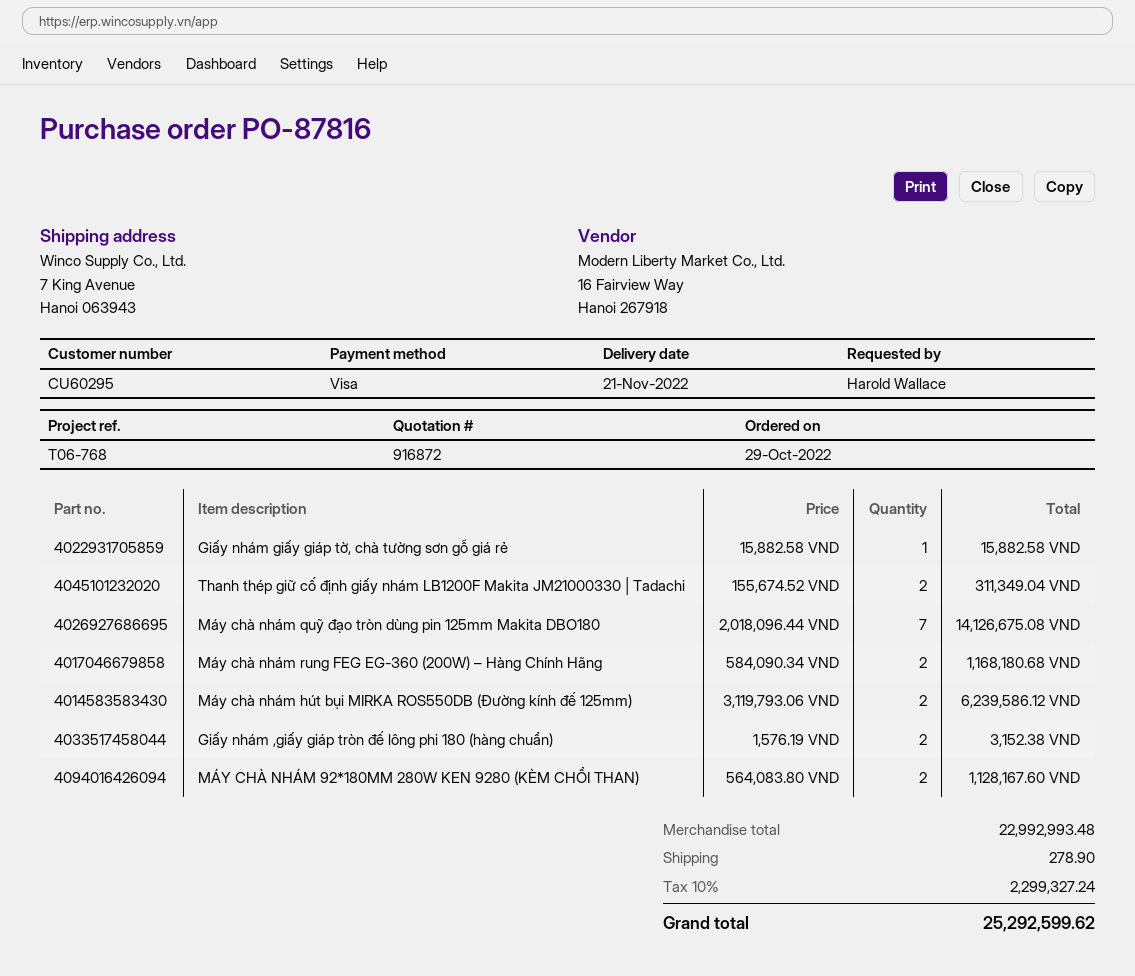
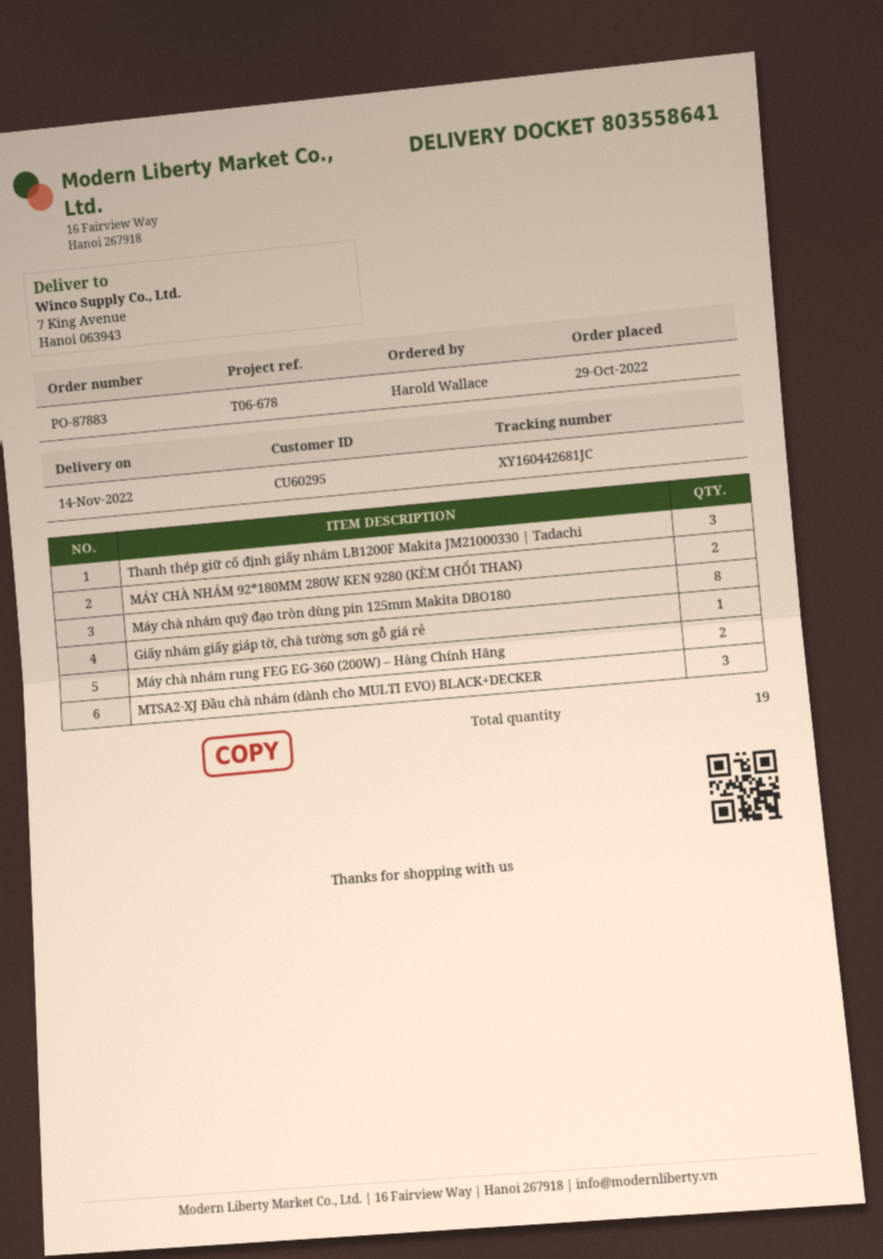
order number: PO-87816 -> PO-87883
delivery date: 2022-11-21 -> 2022-11-14
reference: T06-768 -> T06-678
Thanh thép giữ cố định giấy nhám LB1200F Makita JM21000330 | Tadachi: 2 -> 3
Máy chà nhám quỹ đạo tròn dùng pin 125mm Makita DBO180: 7 -> 8
Máy chà nhám hút bụi MIRKA ROS550DB (Đường kính đế 125mm): 2 -> none
Giấy nhám ,giấy giáp tròn đế lông phi 180 (hàng chuẩn): 2 -> none
MTSA2-XJ Đầu chà nhám (dành cho MULTI EVO) BLACK+DECKER: none -> 3

